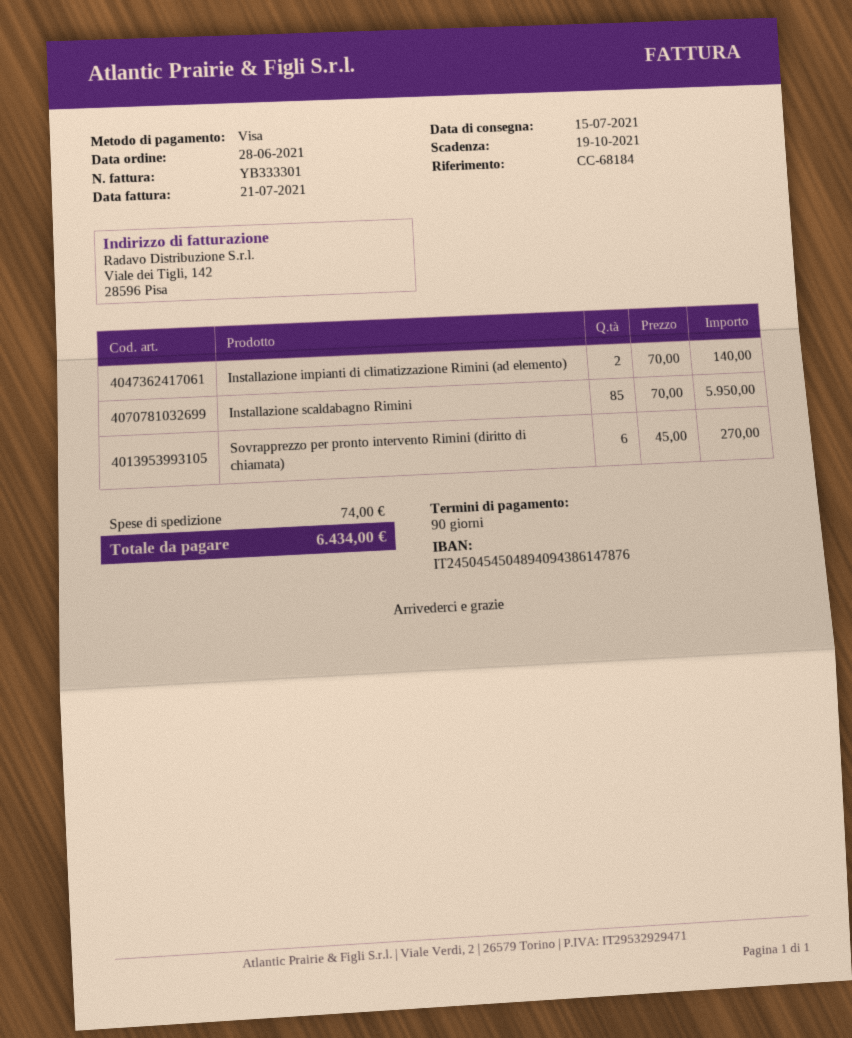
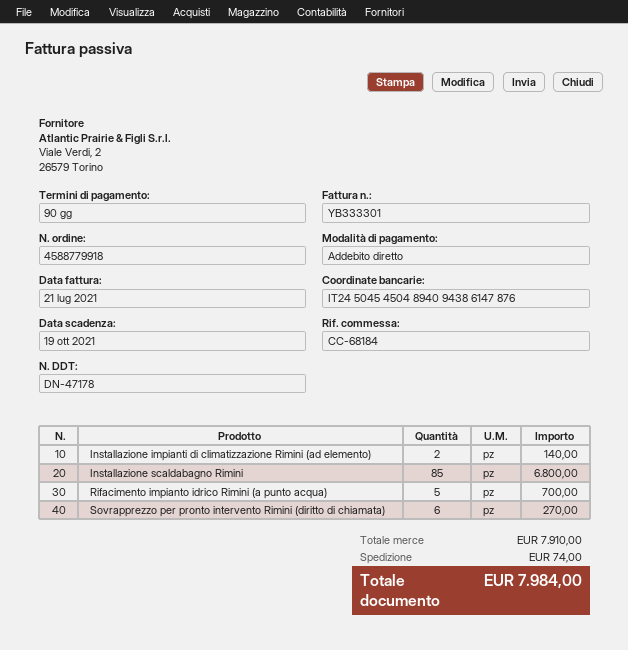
payment method: Visa -> direct debit
Installazione scaldabagno Rimini: 85 for 5950.00 -> 85 for 6800.00
Rifacimento impianto idrico Rimini (a punto acqua): none -> 5 for 700.00
total: 6434.00 -> 7984.00

